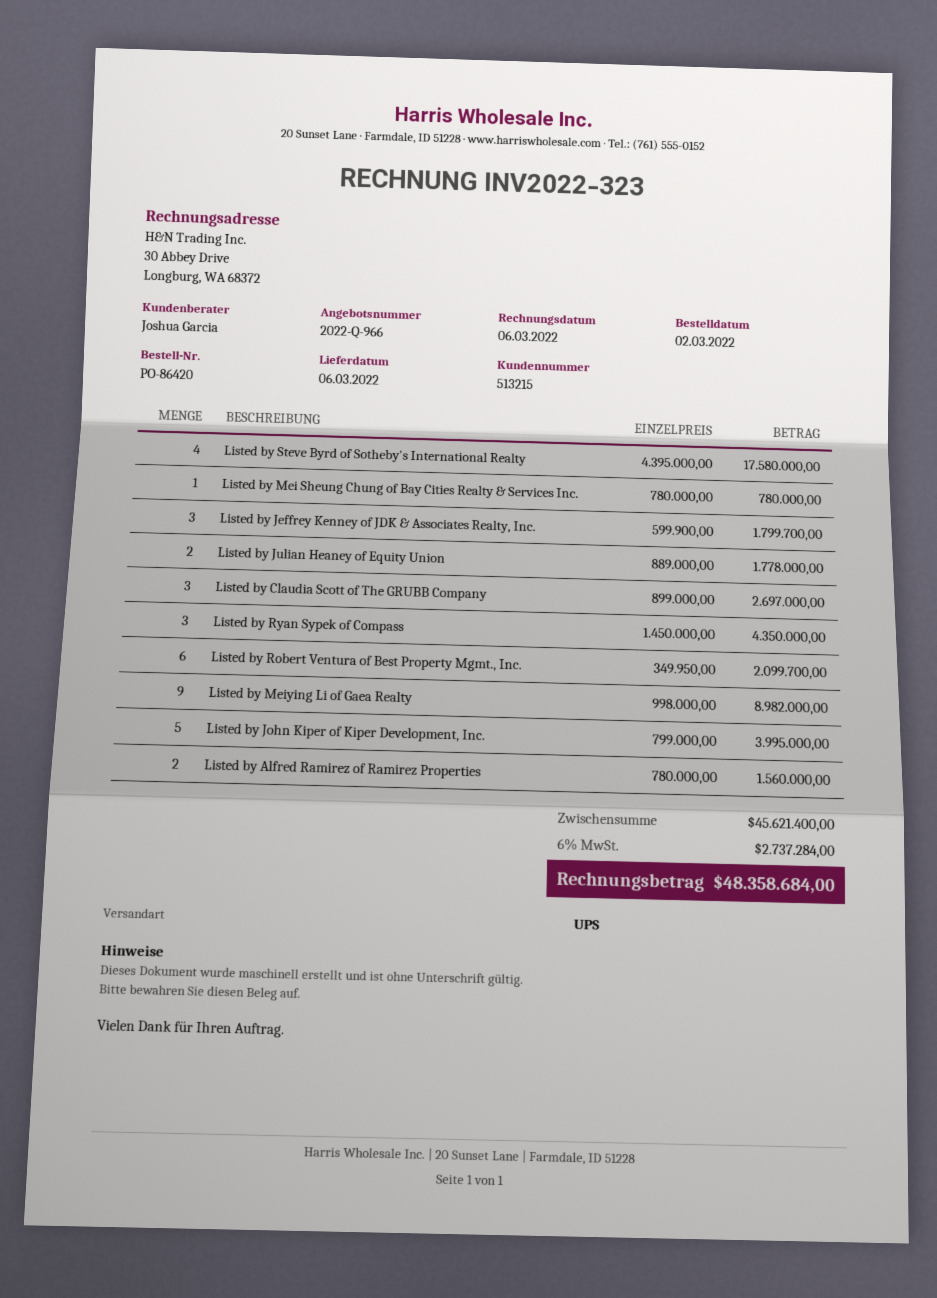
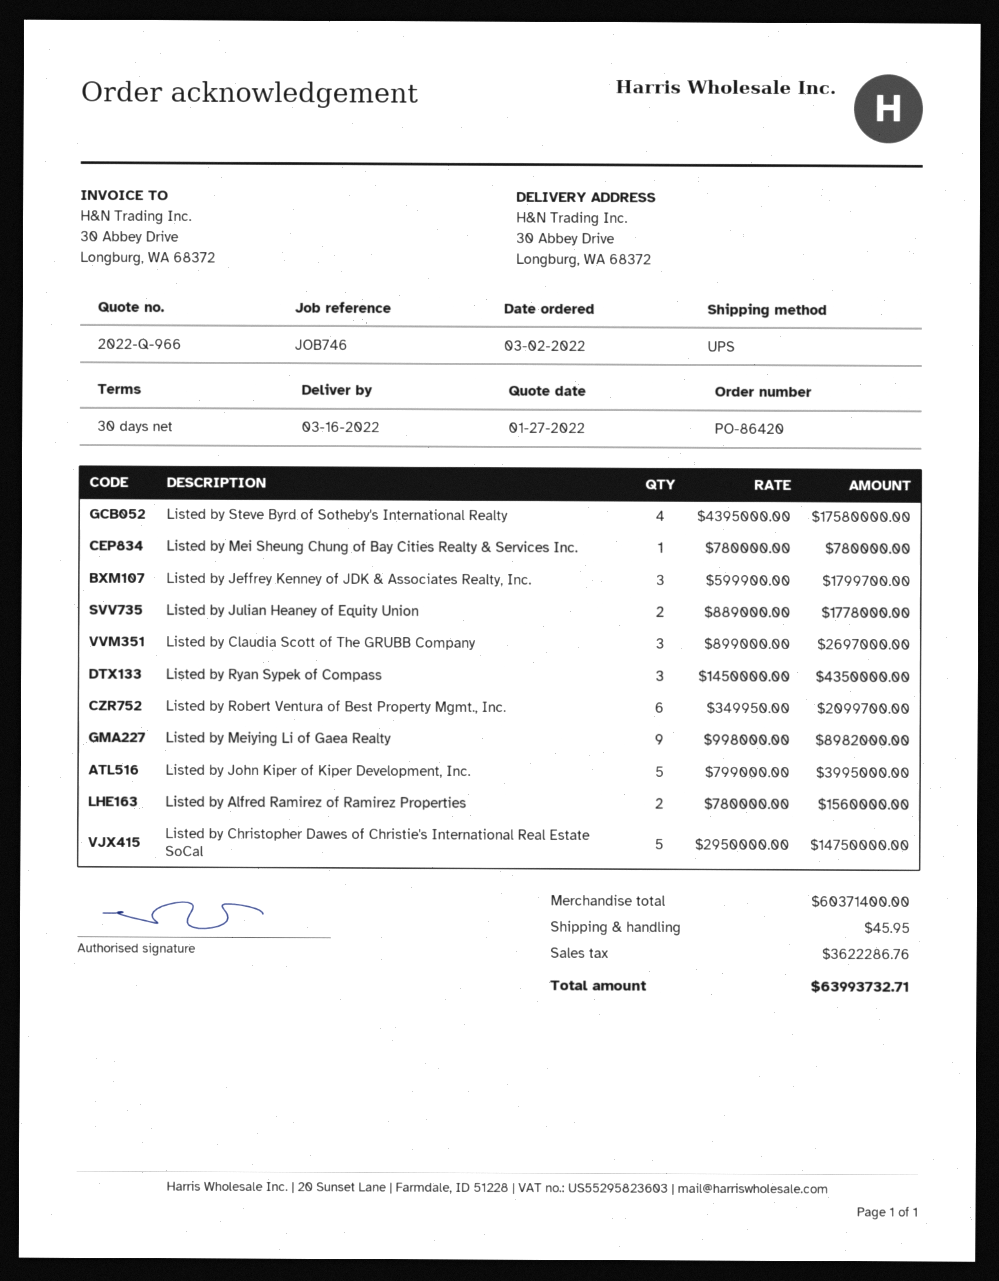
delivery date: 2022-03-06 -> 2022-03-16
Listed by Christopher Dawes of Christie's International Real Estate SoCal: none -> 5 x 2950000.00 = 14750000.00
subtotal: 45621400.00 -> 60371400.00
shipping: none -> 45.95
tax: 2737284.00 -> 3622286.76
total: 48358684.00 -> 63993732.71

